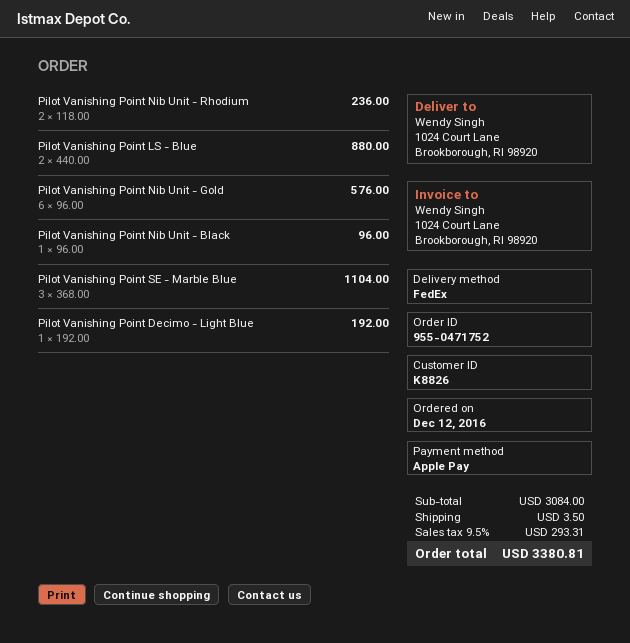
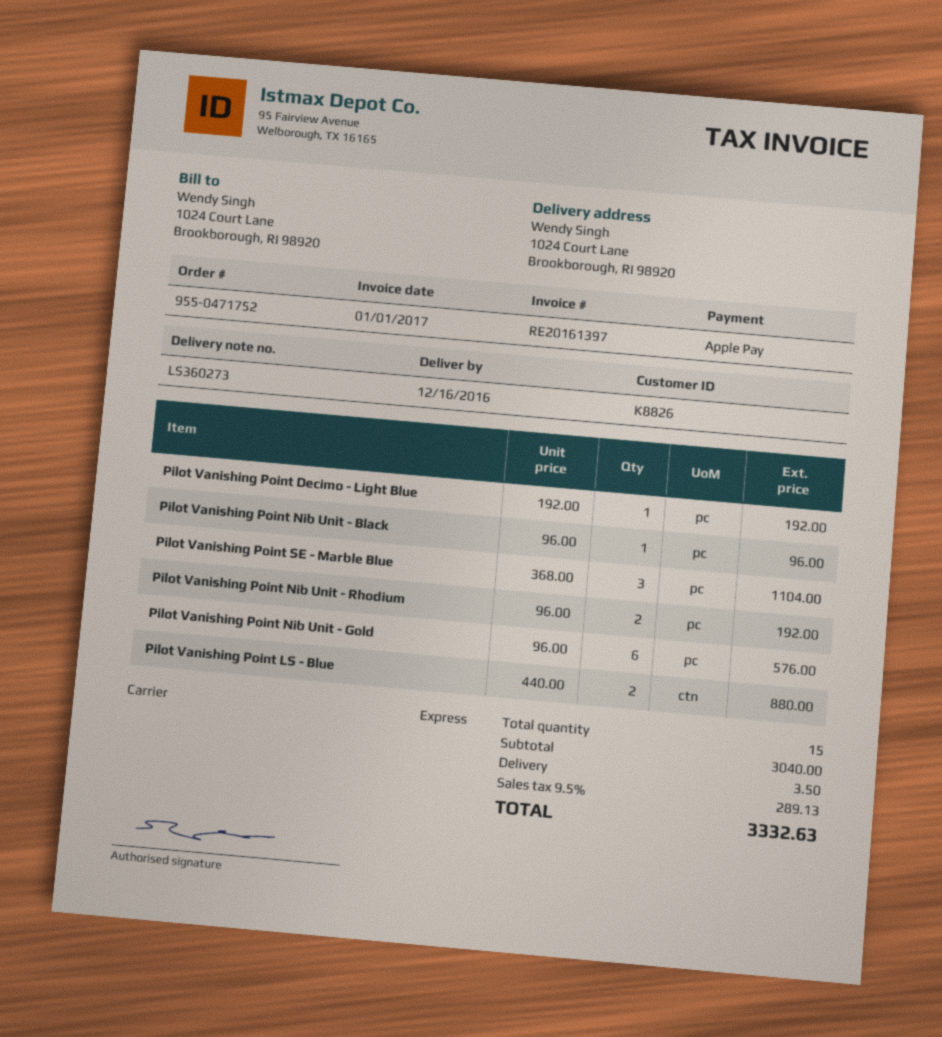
shipping method: FedEx -> express
Pilot Vanishing Point Nib Unit - Rhodium: 2 x 118.00 = 236.00 -> 2 x 96.00 = 192.00
subtotal: 3084.00 -> 3040.00
tax: 9.5% = 293.31 -> 9.5% = 289.13
total: 3380.81 -> 3332.63

